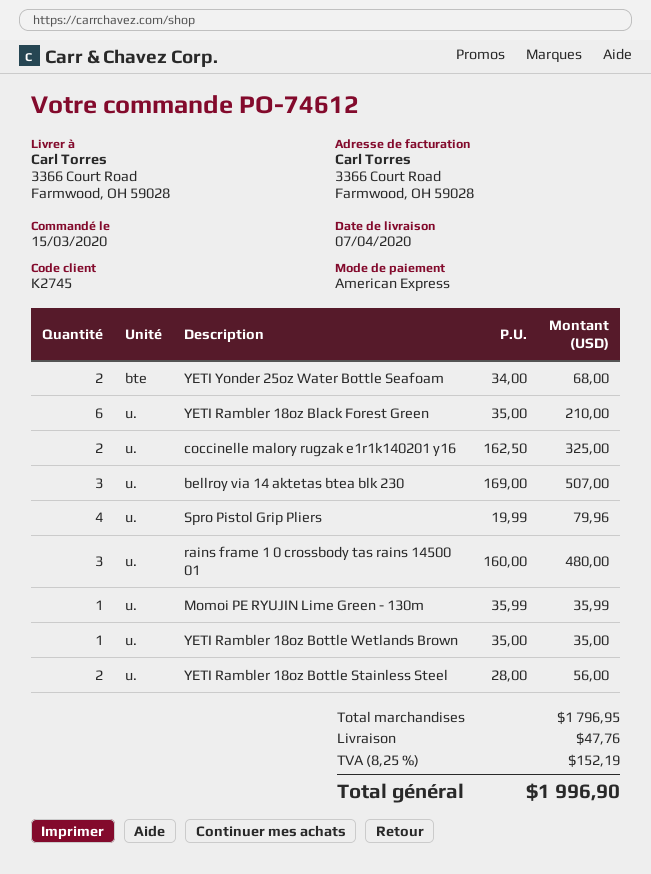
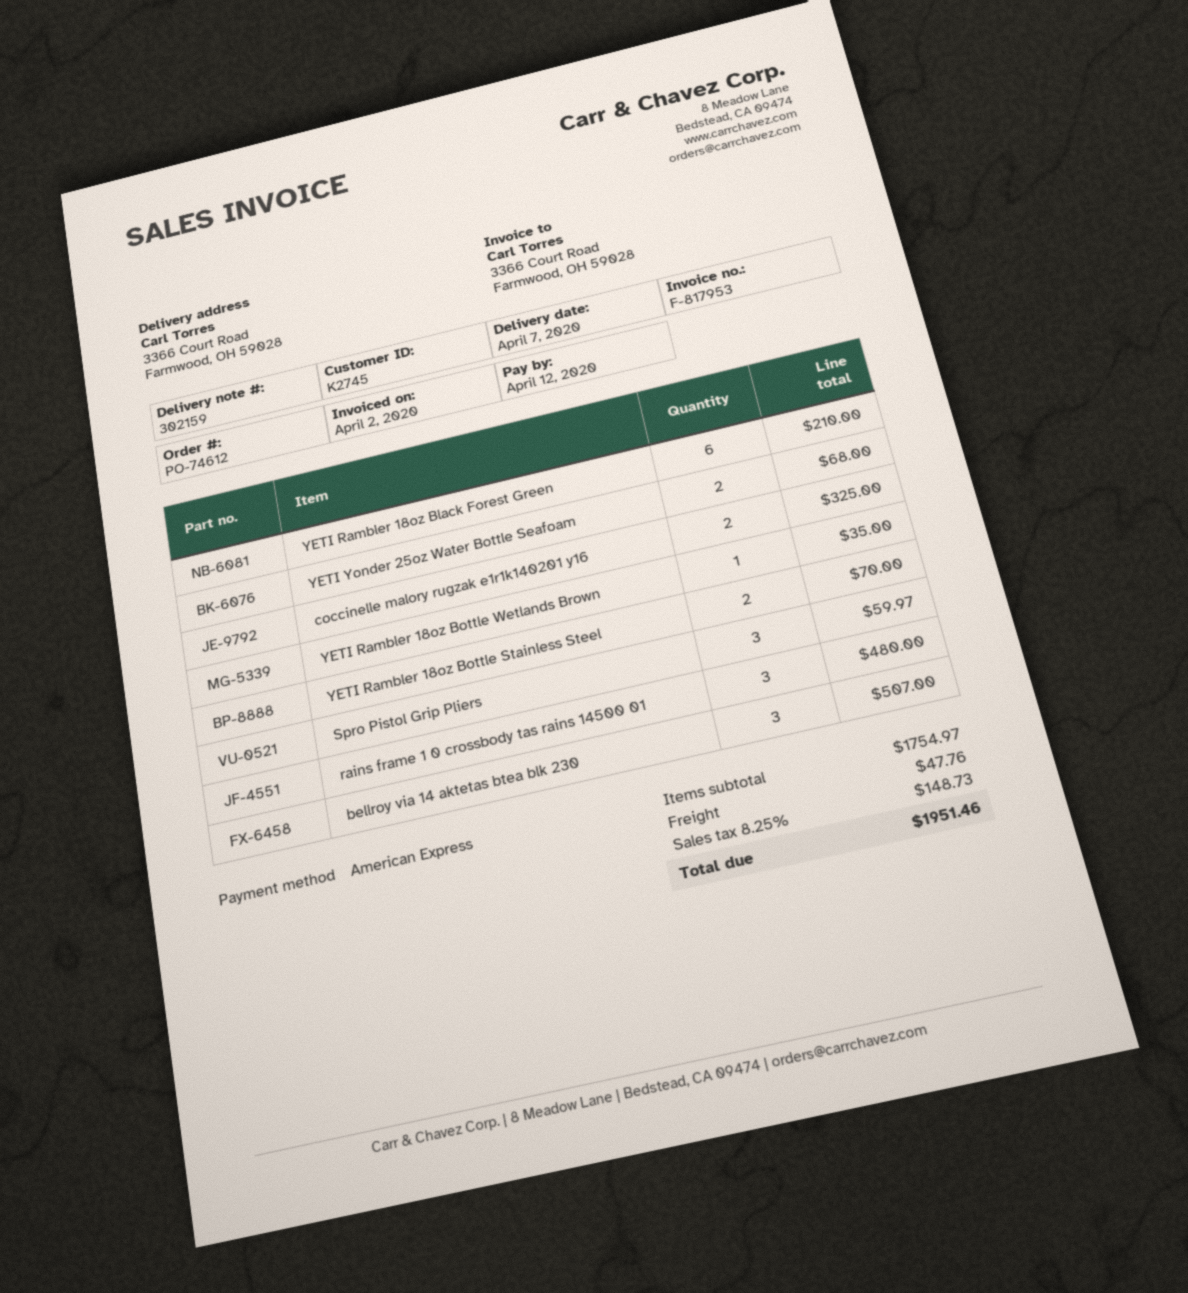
Spro Pistol Grip Pliers: 4 for 79.96 -> 3 for 59.97
Momoi PE RYUJIN Lime Green - 130m: 1 for 35.99 -> none
YETI Rambler 18oz Bottle Stainless Steel: 2 for 56.00 -> 2 for 70.00
subtotal: 1796.95 -> 1754.97
tax: 8.25% = 152.19 -> 8.25% = 148.73
total: 1996.90 -> 1951.46

